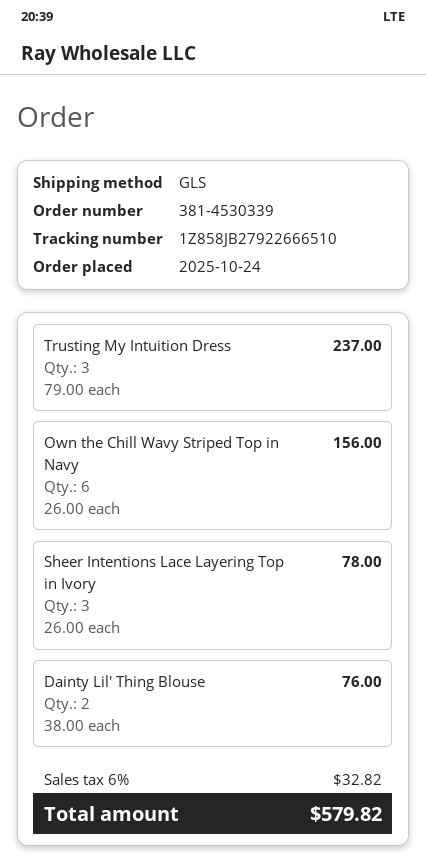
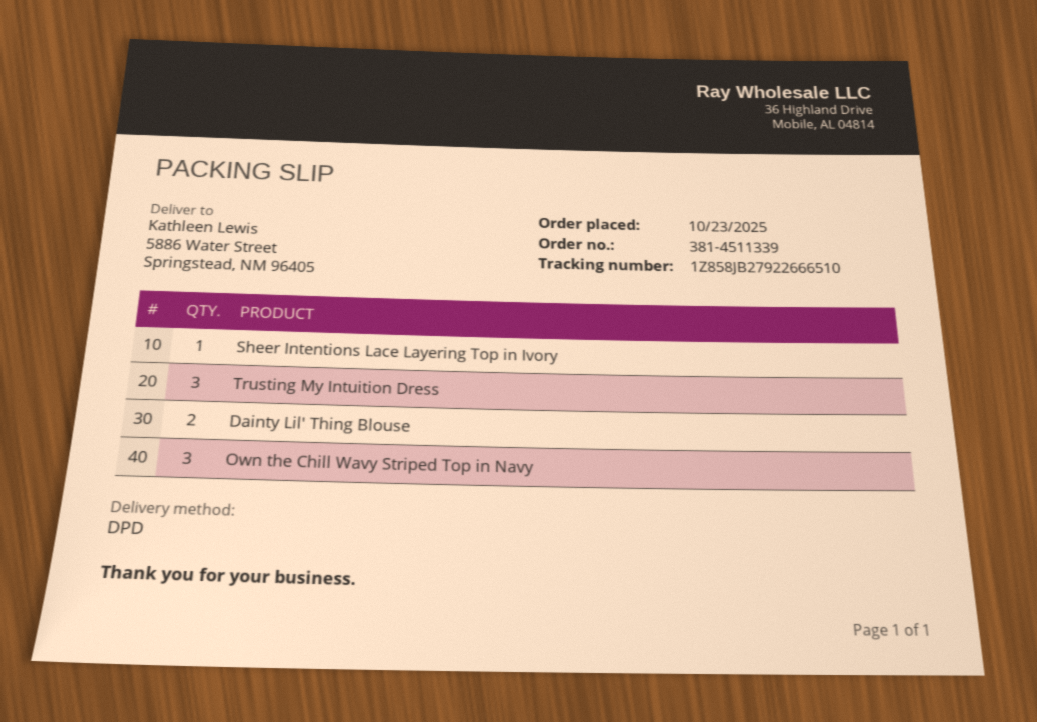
order number: 381-4530339 -> 381-4511339
order date: 2025-10-24 -> 2025-10-23
shipping method: GLS -> DPD
Own the Chill Wavy Striped Top in Navy: 6 -> 3
Sheer Intentions Lace Layering Top in Ivory: 3 -> 1

